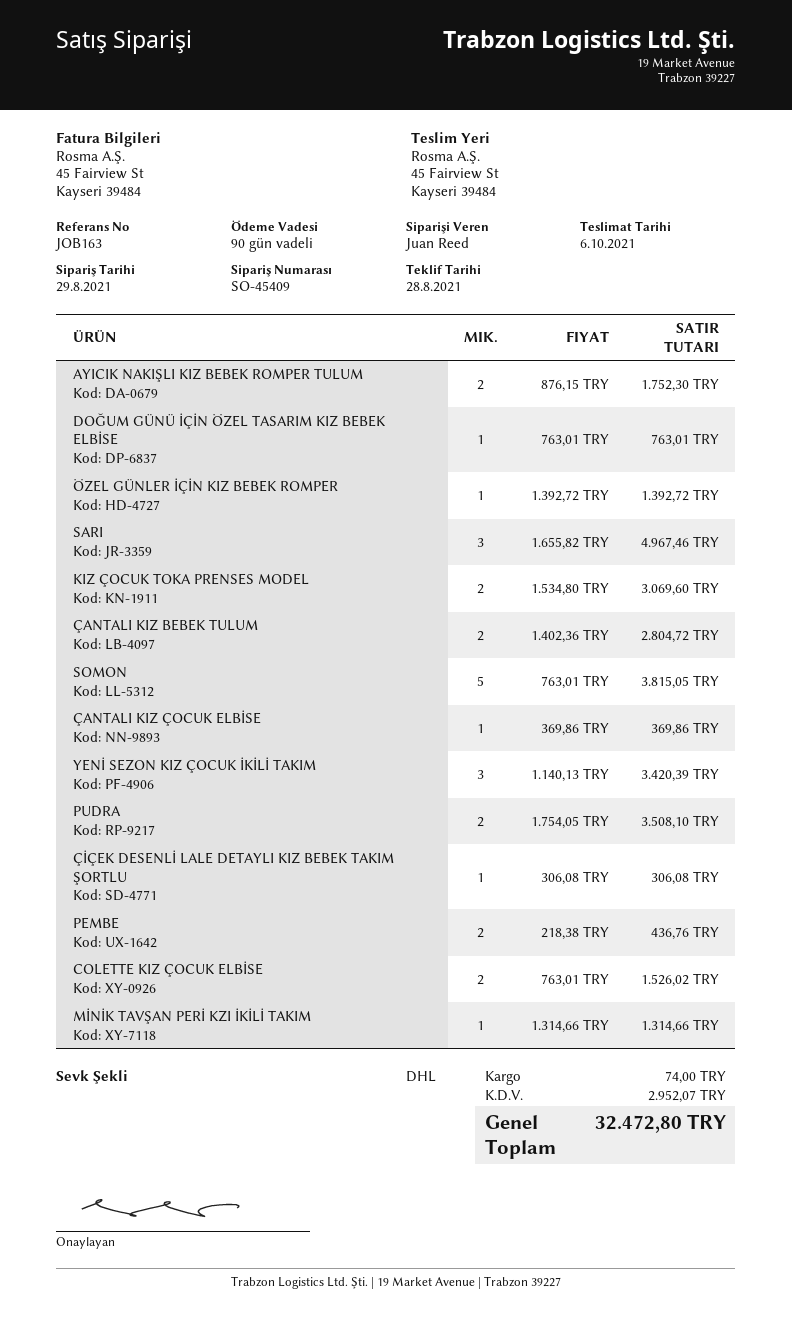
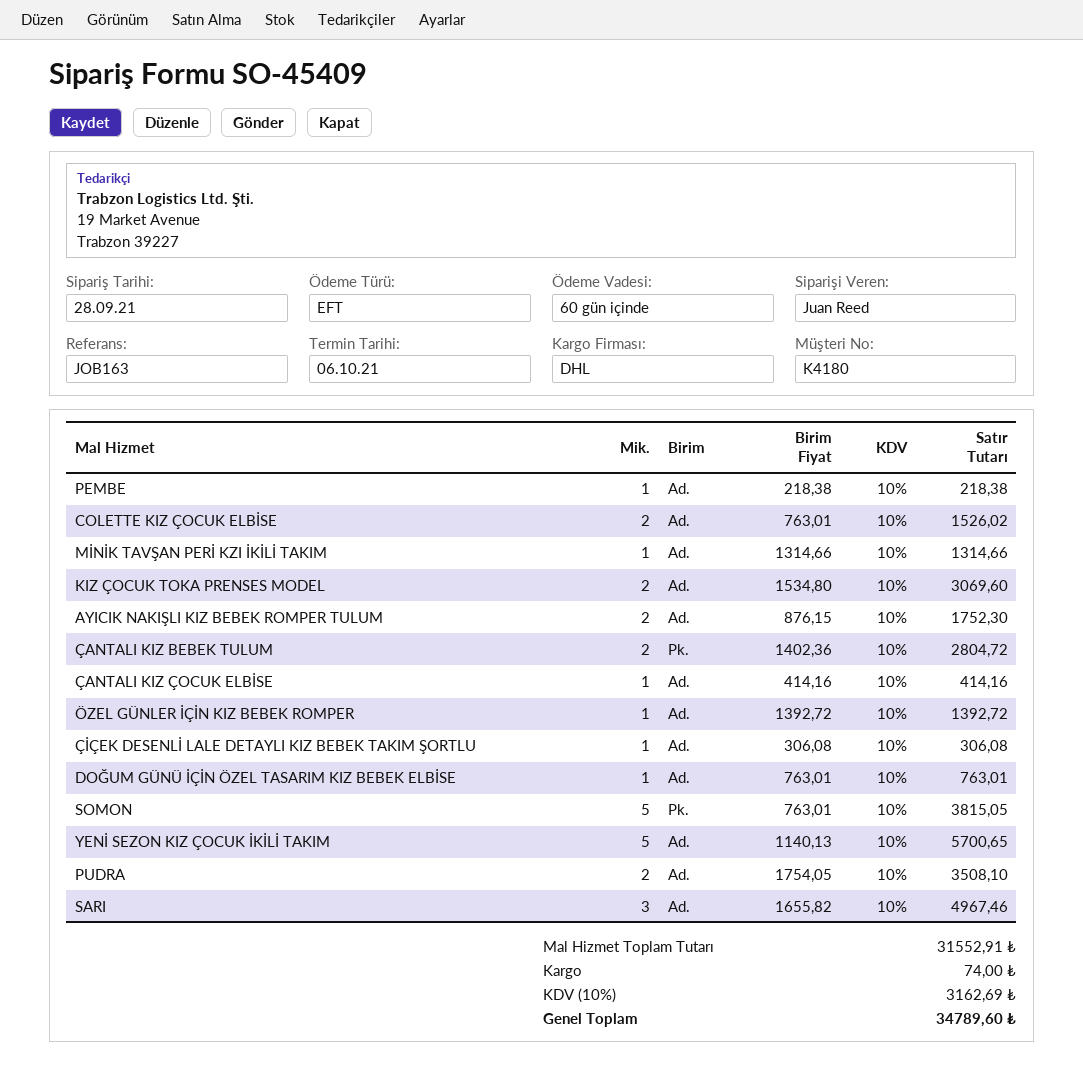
order date: 2021-08-29 -> 2021-09-28
payment terms: 90 days -> 60 days
ÇANTALI KIZ ÇOCUK ELBİSE: 1 x 369.86 = 369.86 -> 1 x 414.16 = 414.16
YENİ SEZON KIZ ÇOCUK İKİLİ TAKIM: 3 x 1140.13 = 3420.39 -> 5 x 1140.13 = 5700.65
PEMBE: 2 x 218.38 = 436.76 -> 1 x 218.38 = 218.38
tax: 2952.07 -> 3162.69
total: 32472.80 -> 34789.60

